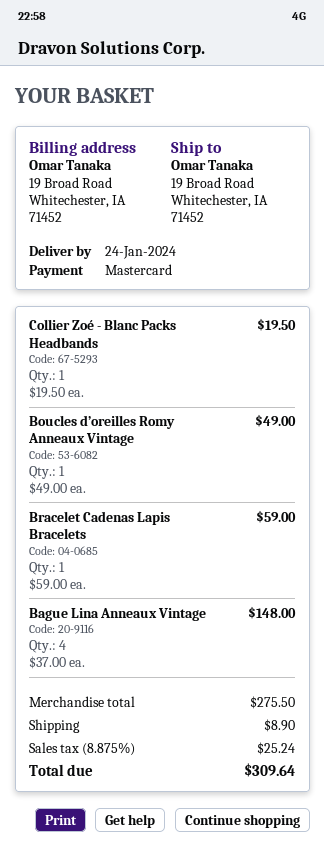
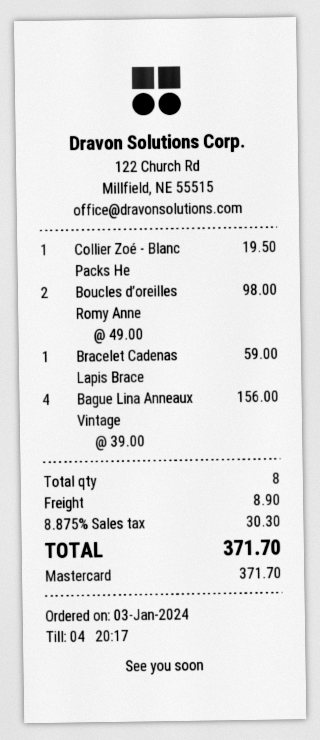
Boucles d’oreilles Romy Anneaux Vintage: 1 x 49.00 = 49.00 -> 2 x 49.00 = 98.00
Bague Lina Anneaux Vintage: 4 x 37.00 = 148.00 -> 4 x 39.00 = 156.00
tax: 8.875% = 25.24 -> 8.875% = 30.30
total: 309.64 -> 371.70

